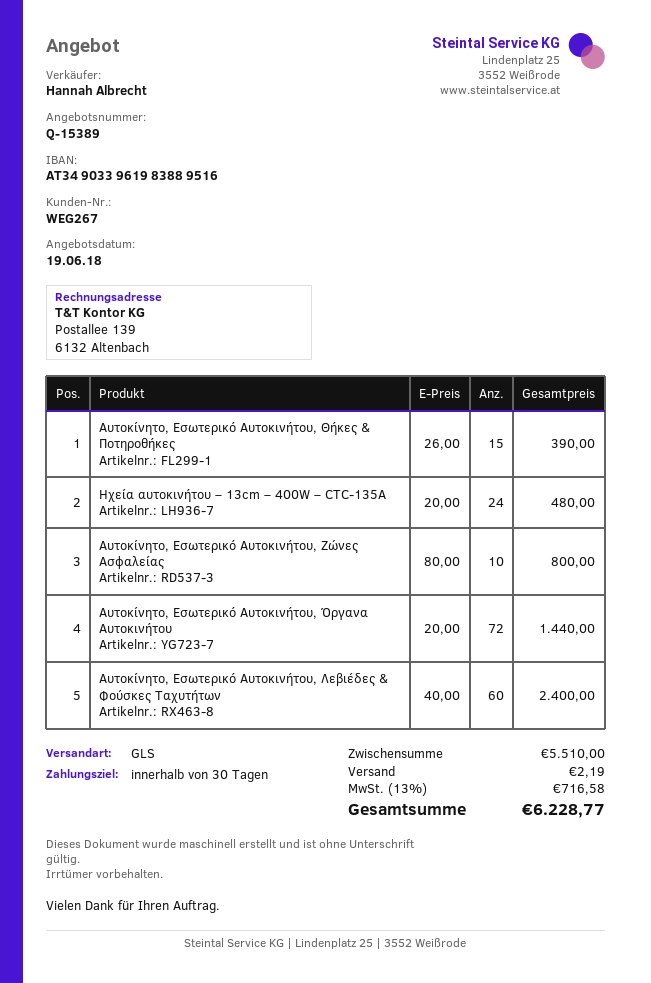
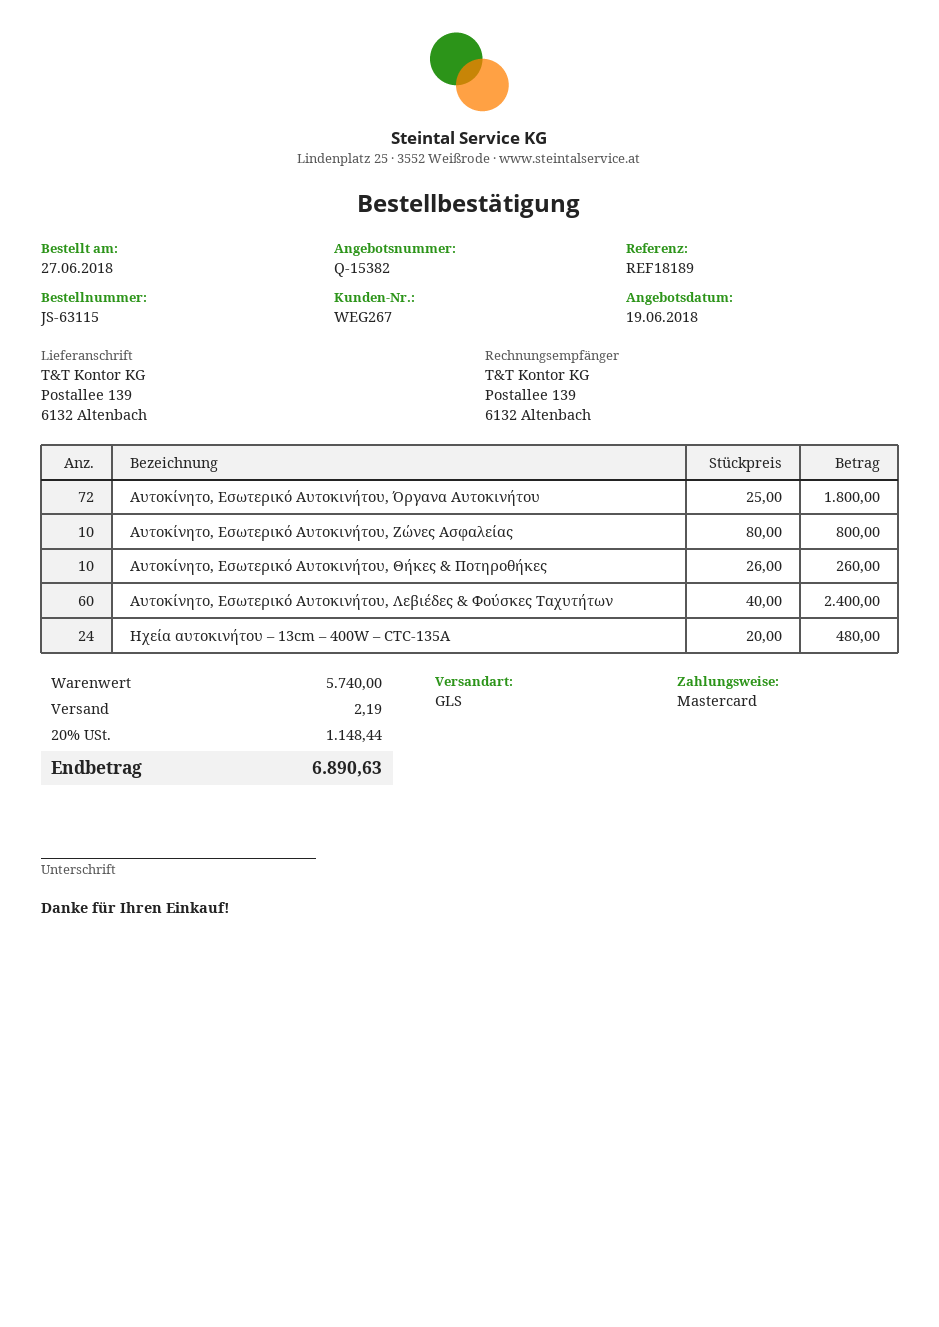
quote number: Q-15389 -> Q-15382
Αυτοκίνητο, Εσωτερικό Αυτοκινήτου, Θήκες & Ποτηροθήκες: 15 x 26.00 = 390.00 -> 10 x 26.00 = 260.00
Αυτοκίνητο, Εσωτερικό Αυτοκινήτου, Όργανα Αυτοκινήτου: 72 x 20.00 = 1440.00 -> 72 x 25.00 = 1800.00
subtotal: 5510.00 -> 5740.00
tax: 13% = 716.58 -> 20% = 1148.44
total: 6228.77 -> 6890.63

